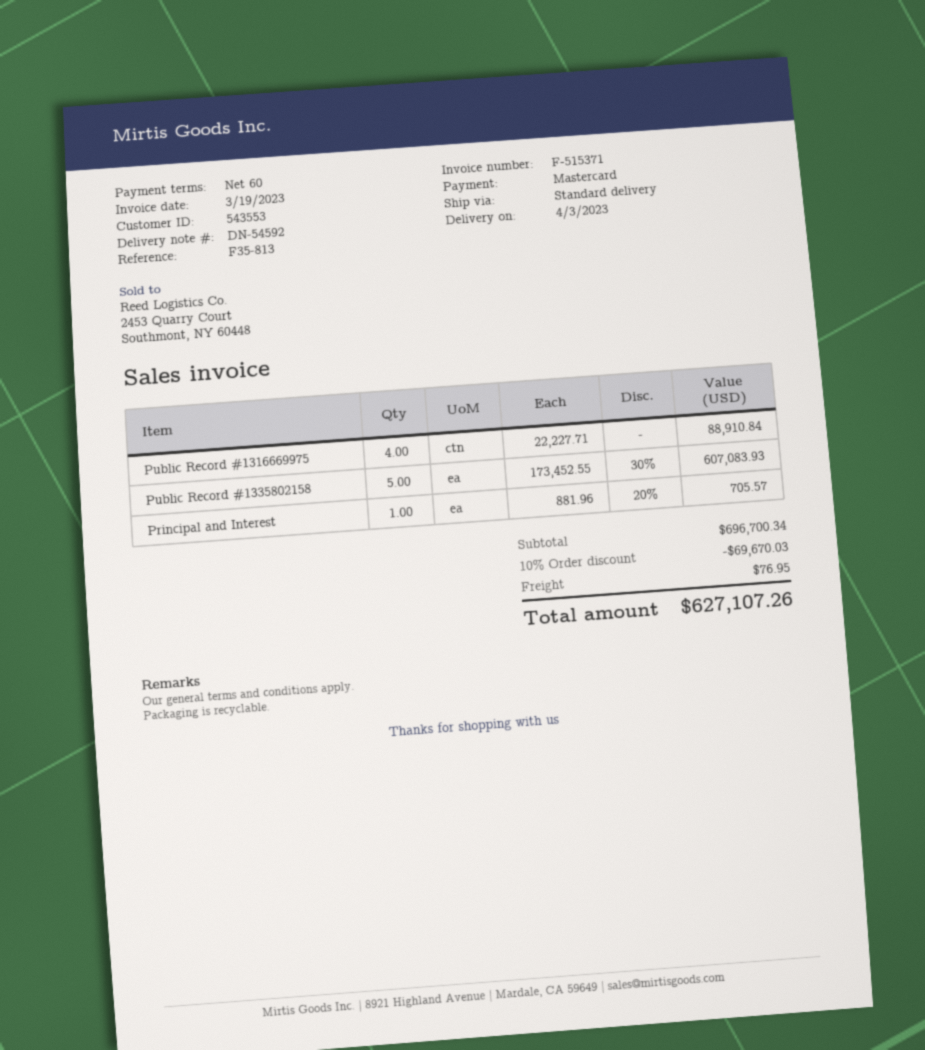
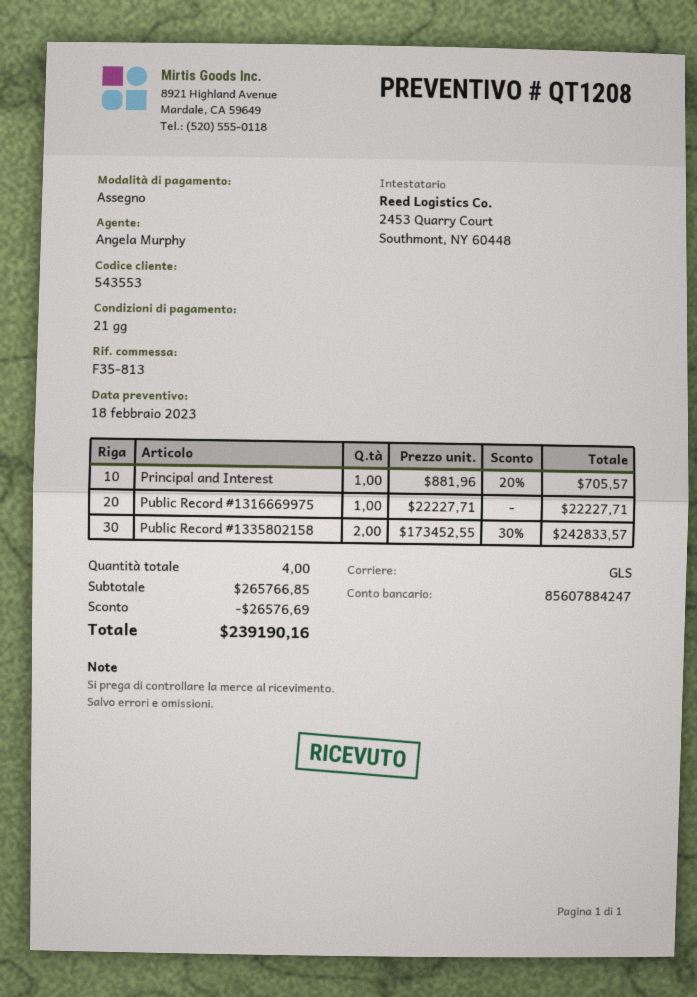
payment terms: 60 days -> 21 days
payment method: Mastercard -> cheque
shipping method: standard -> GLS
Public Record #1316669975: 4 x 22227.71 = 88910.84 -> 1 x 22227.71 = 22227.71
Public Record #1335802158: 5 x 173452.55 - 30% = 607083.93 -> 2 x 173452.55 - 30% = 242833.57
subtotal: 696700.34 -> 265766.85
discount: 69670.03 -> 26576.69
shipping: 76.95 -> none
total: 627107.26 -> 239190.16

